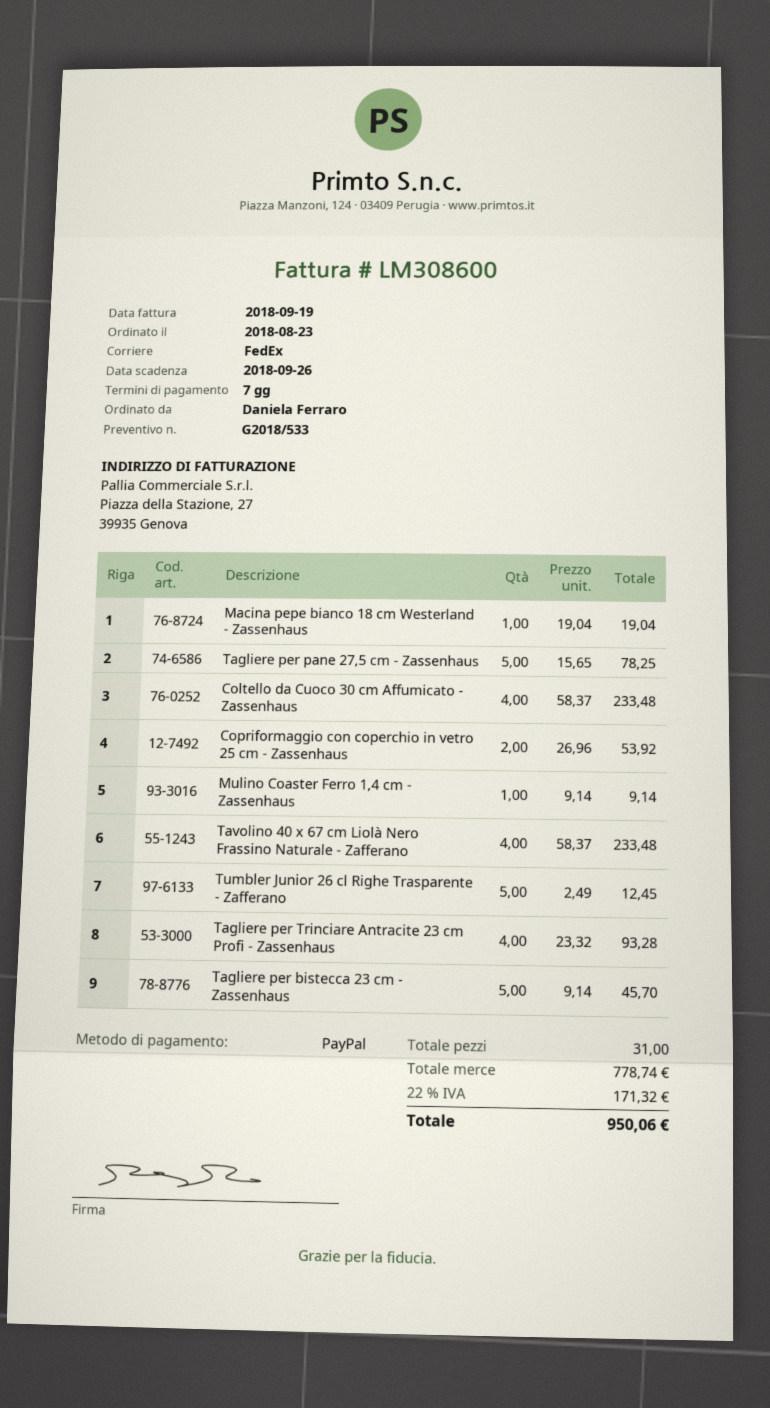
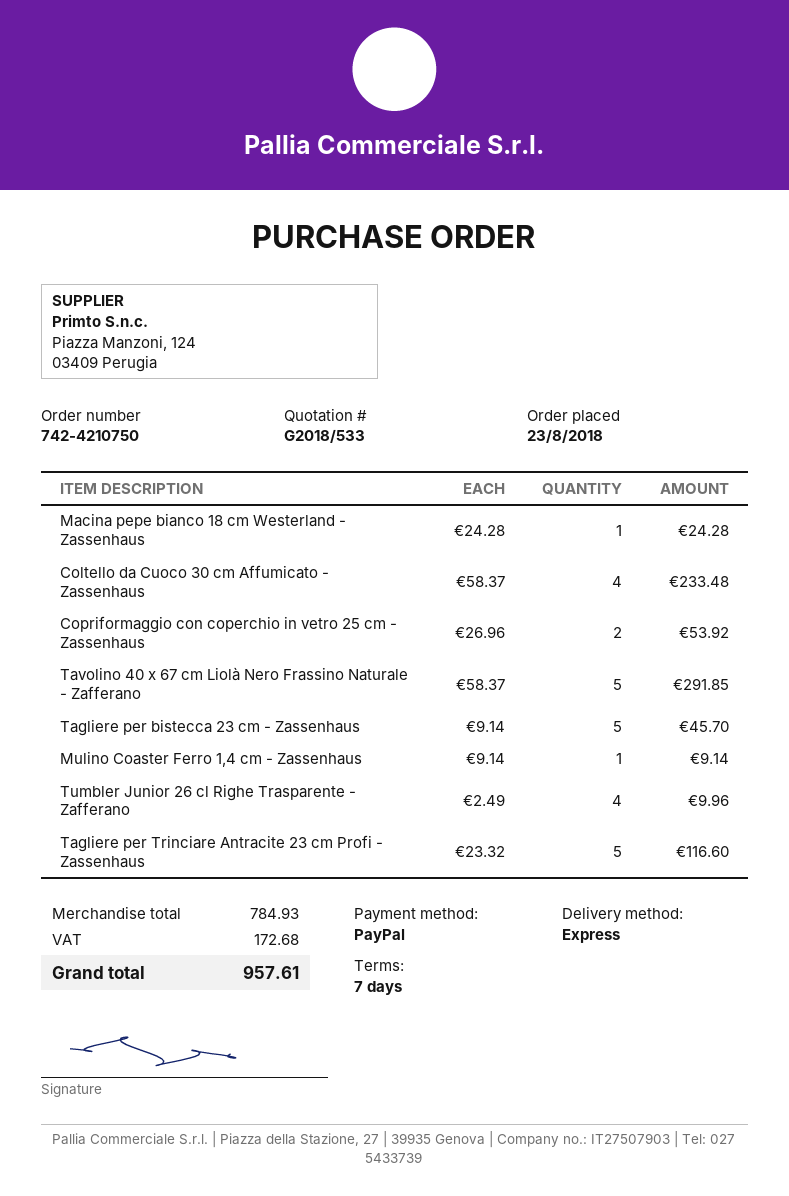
shipping method: FedEx -> express
Macina pepe bianco 18 cm Westerland - Zassenhaus: 1 x 19.04 = 19.04 -> 1 x 24.28 = 24.28
Tagliere per pane 27,5 cm - Zassenhaus: 5 x 15.65 = 78.25 -> none
Tavolino 40 x 67 cm Liolà Nero Frassino Naturale - Zafferano: 4 x 58.37 = 233.48 -> 5 x 58.37 = 291.85
Tumbler Junior 26 cl Righe Trasparente - Zafferano: 5 x 2.49 = 12.45 -> 4 x 2.49 = 9.96
Tagliere per Trinciare Antracite 23 cm Profi - Zassenhaus: 4 x 23.32 = 93.28 -> 5 x 23.32 = 116.60
subtotal: 778.74 -> 784.93
tax: 171.32 -> 172.68
total: 950.06 -> 957.61

